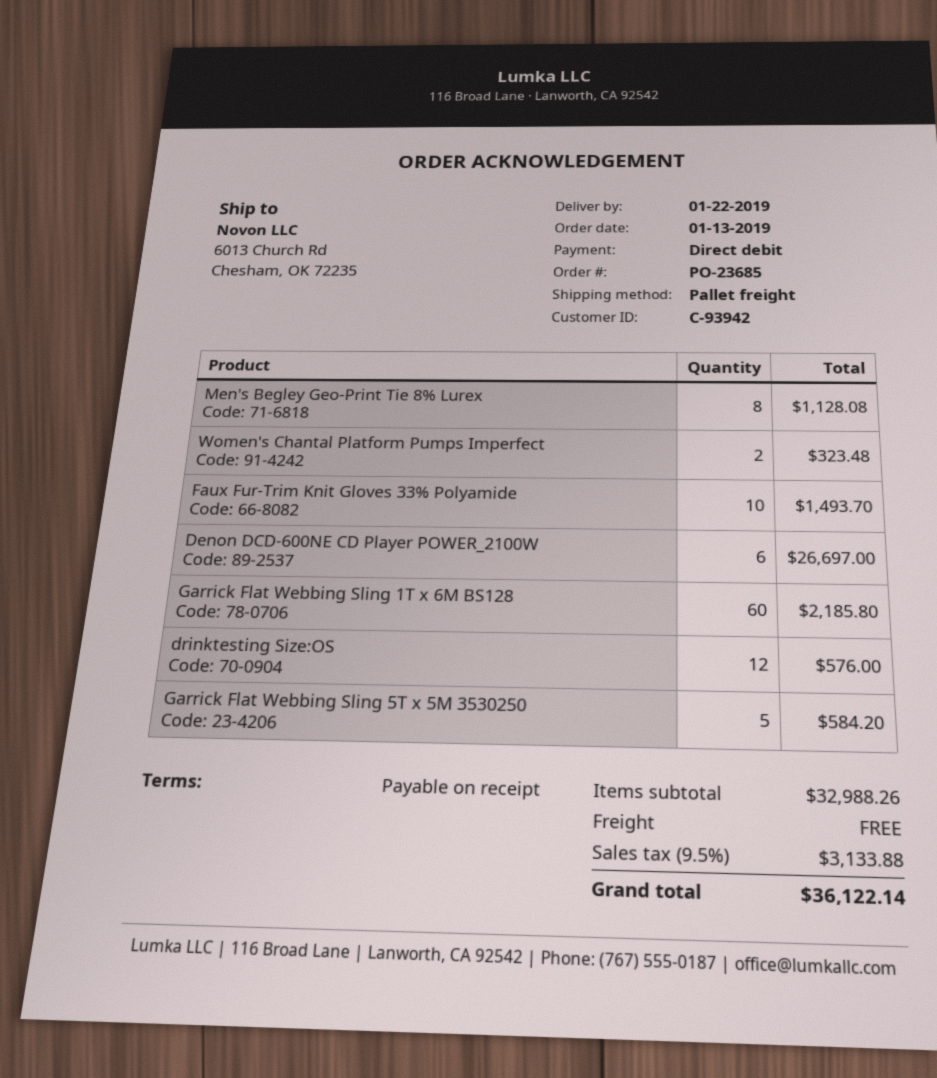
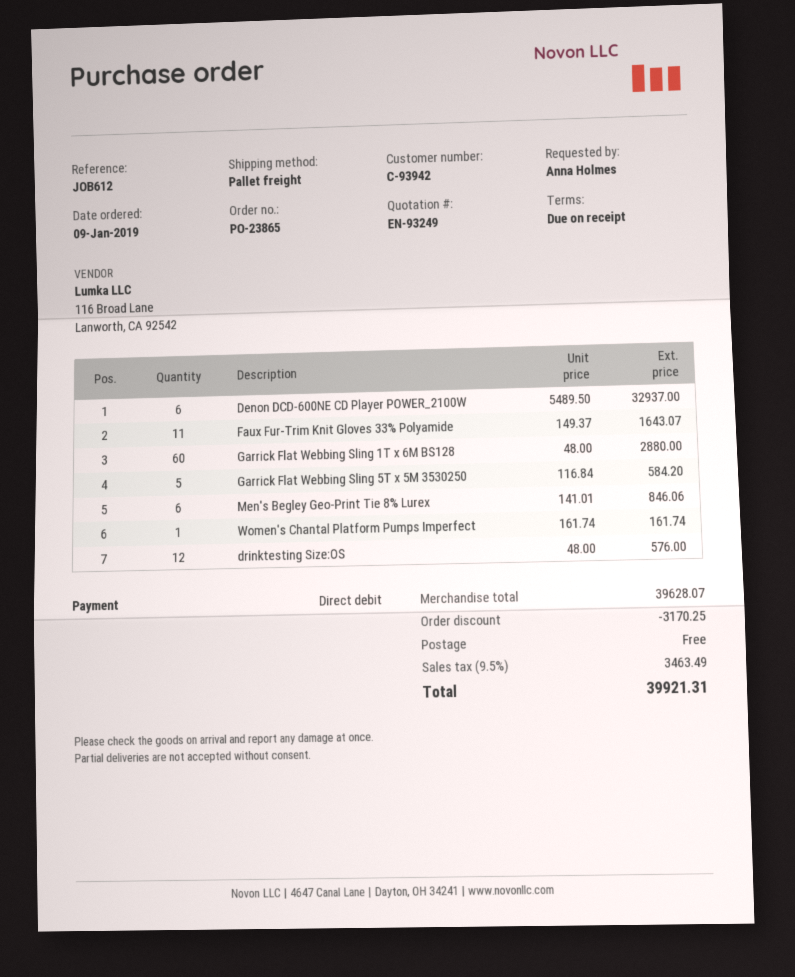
order number: PO-23685 -> PO-23865
order date: 2019-01-13 -> 2019-01-09
Men's Begley Geo-Print Tie 8% Lurex: 8 for 1128.08 -> 6 for 846.06
Women's Chantal Platform Pumps Imperfect: 2 for 323.48 -> 1 for 161.74
Faux Fur-Trim Knit Gloves 33% Polyamide: 10 for 1493.70 -> 11 for 1643.07
Denon DCD-600NE CD Player POWER_2100W: 6 for 26697.00 -> 6 for 32937.00
Garrick Flat Webbing Sling 1T x 6M BS128: 60 for 2185.80 -> 60 for 2880.00
subtotal: 32988.26 -> 39628.07
discount: none -> 3170.25
tax: 9.5% = 3133.88 -> 9.5% = 3463.49
total: 36122.14 -> 39921.31

